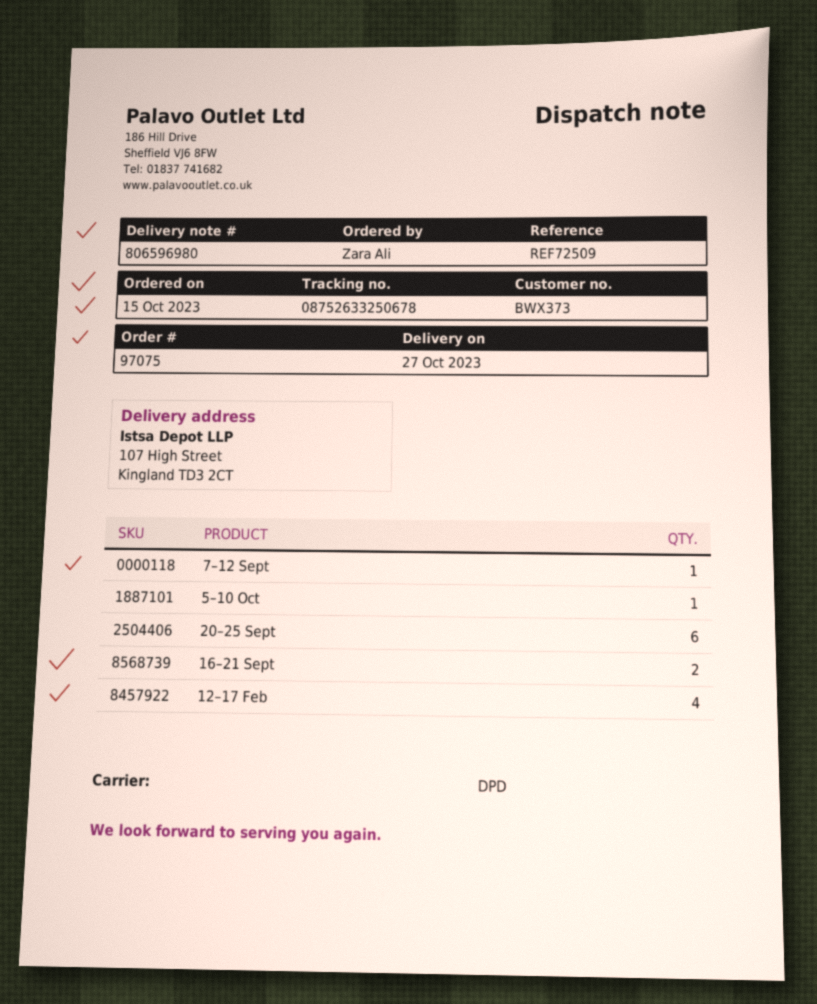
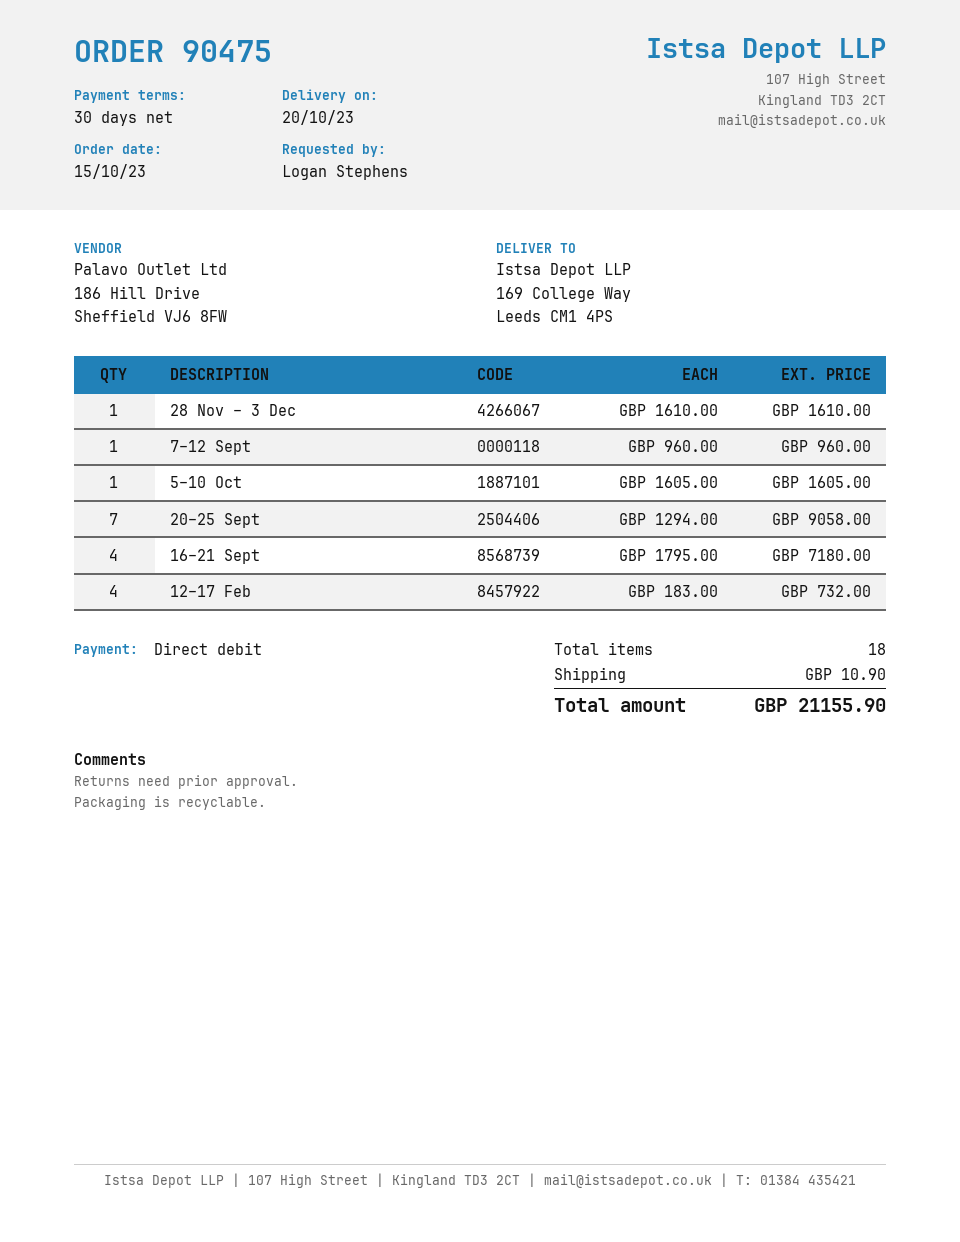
order number: 97075 -> 90475
delivery date: 2023-10-27 -> 2023-10-20
ordered by: Zara Ali -> Logan Stephens
ship to: 107 High Street, Kingland TD3 2CT -> 169 College Way, Leeds CM1 4PS
20–25 Sept: 6 -> 7
16–21 Sept: 2 -> 4
28 Nov – 3 Dec: none -> 1

